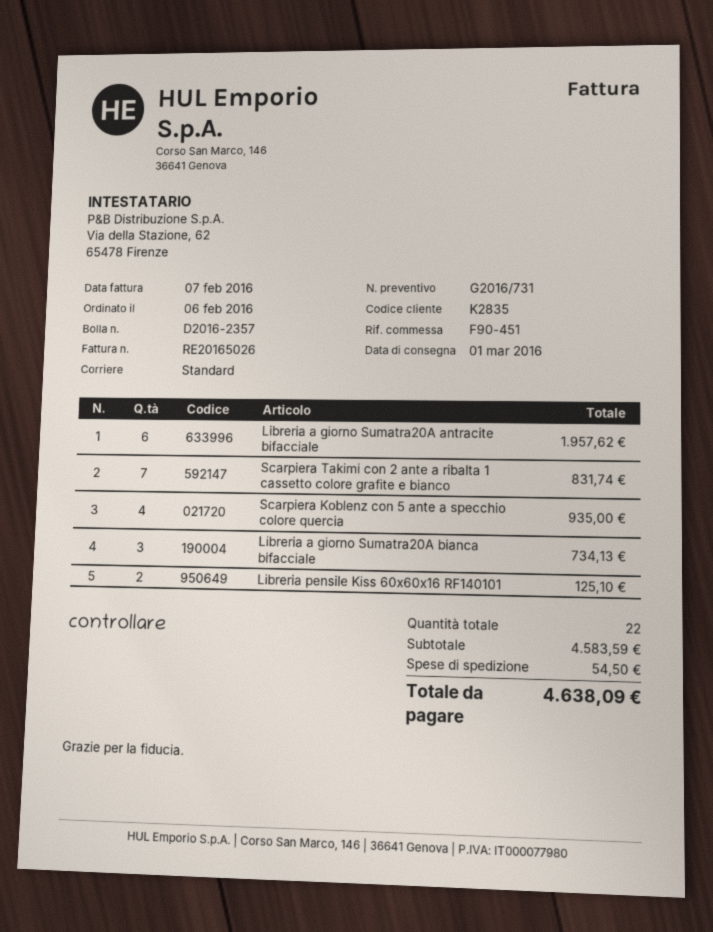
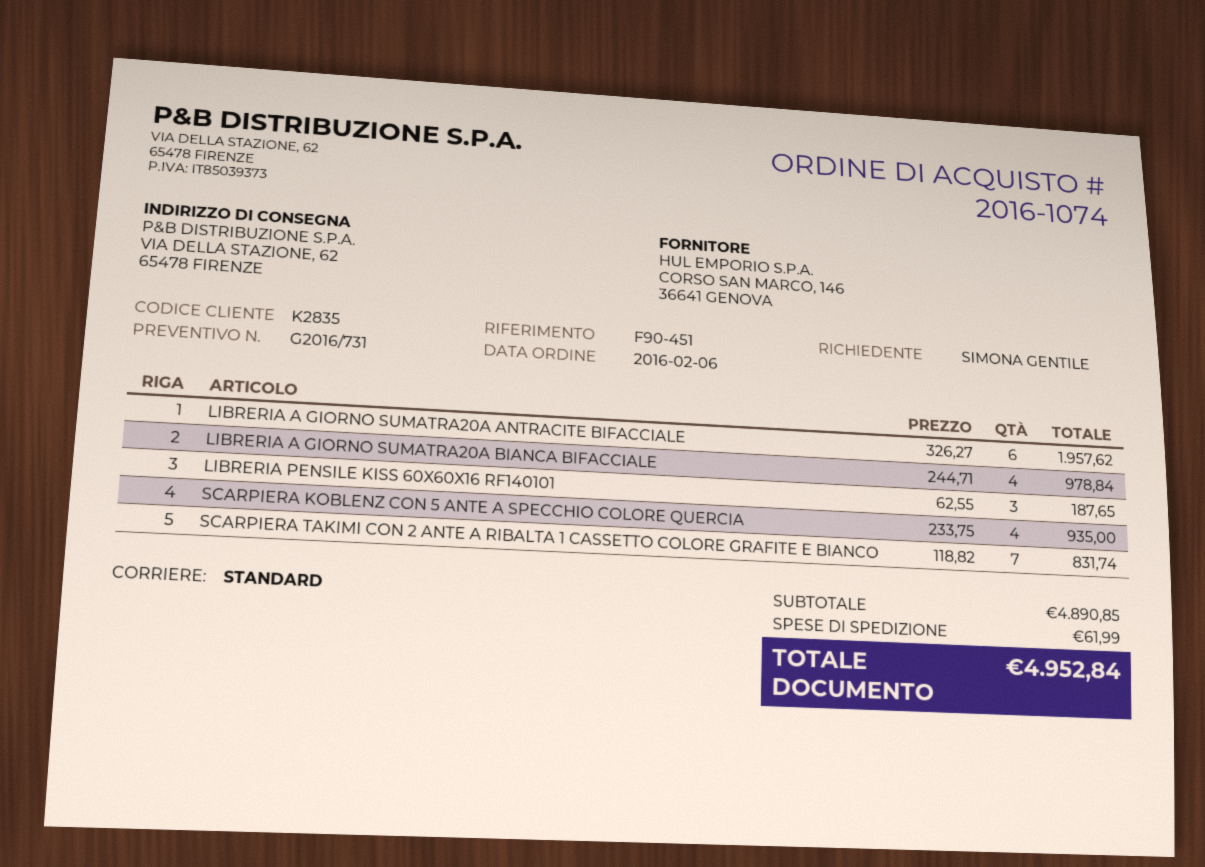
Libreria a giorno Sumatra20A bianca bifacciale: 3 for 734.13 -> 4 for 978.84
Libreria pensile Kiss 60x60x16 RF140101: 2 for 125.10 -> 3 for 187.65
subtotal: 4583.59 -> 4890.85
shipping: 54.50 -> 61.99
total: 4638.09 -> 4952.84

